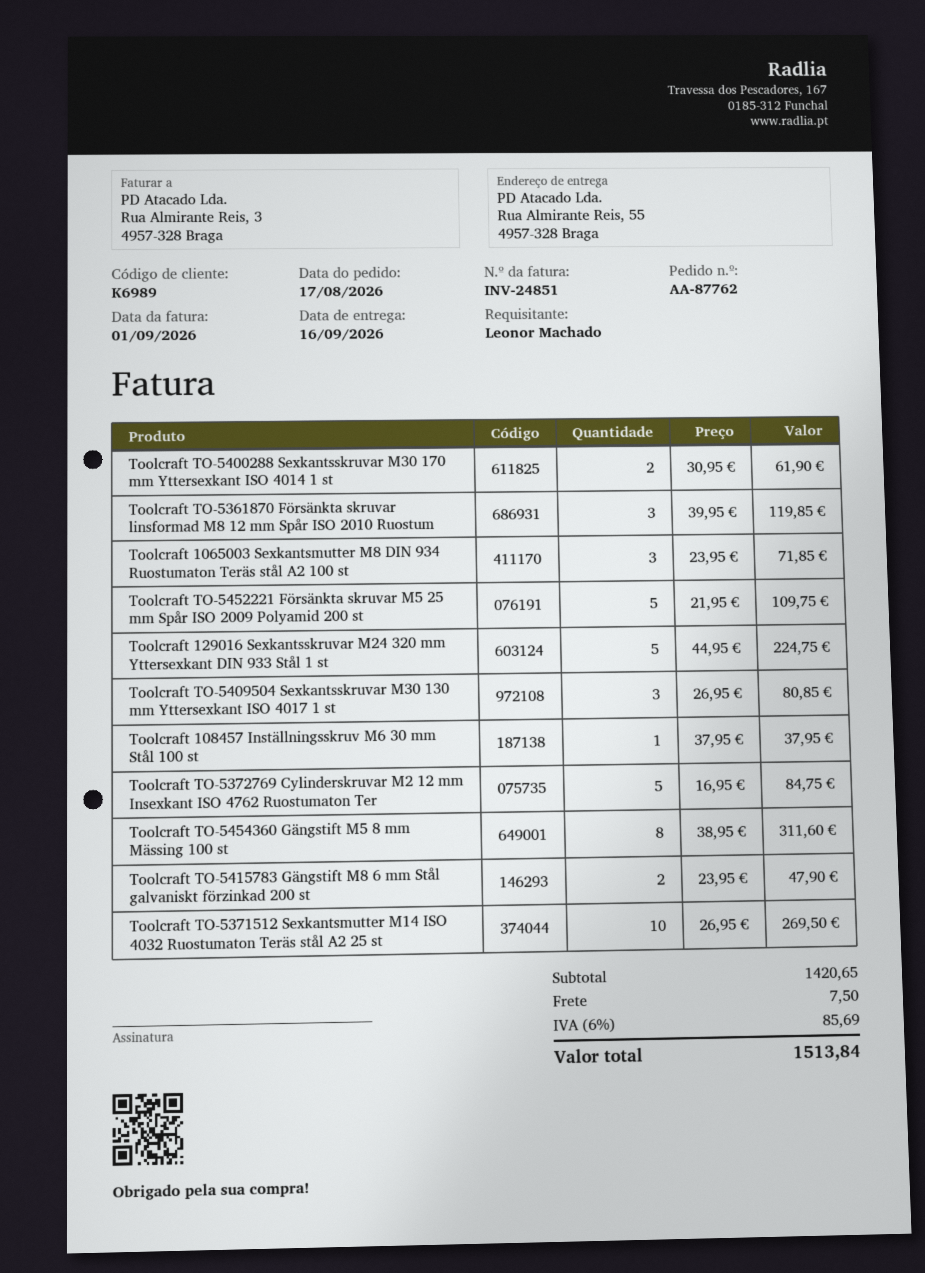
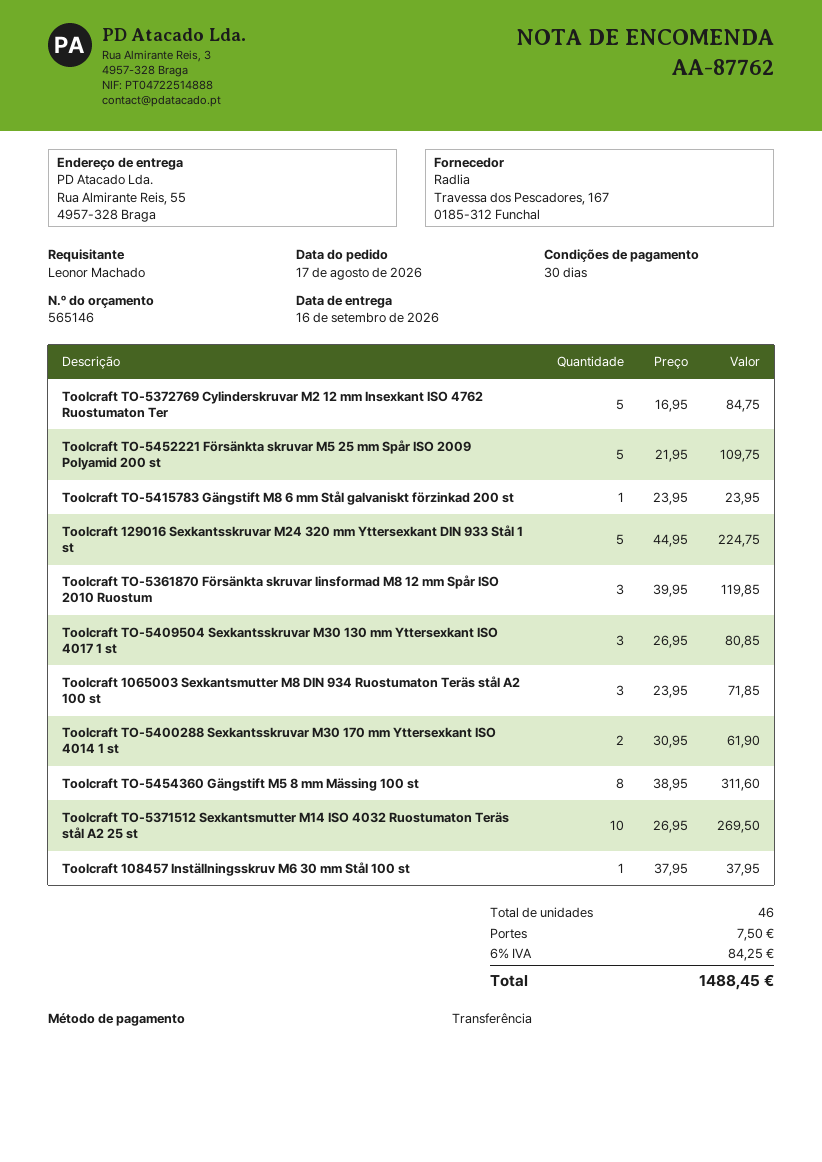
Toolcraft TO-5415783 Gängstift M8 6 mm Stål galvaniskt förzinkad 200 st: 2 x 23.95 = 47.90 -> 1 x 23.95 = 23.95
tax: 6% = 85.69 -> 6% = 84.25
total: 1513.84 -> 1488.45

